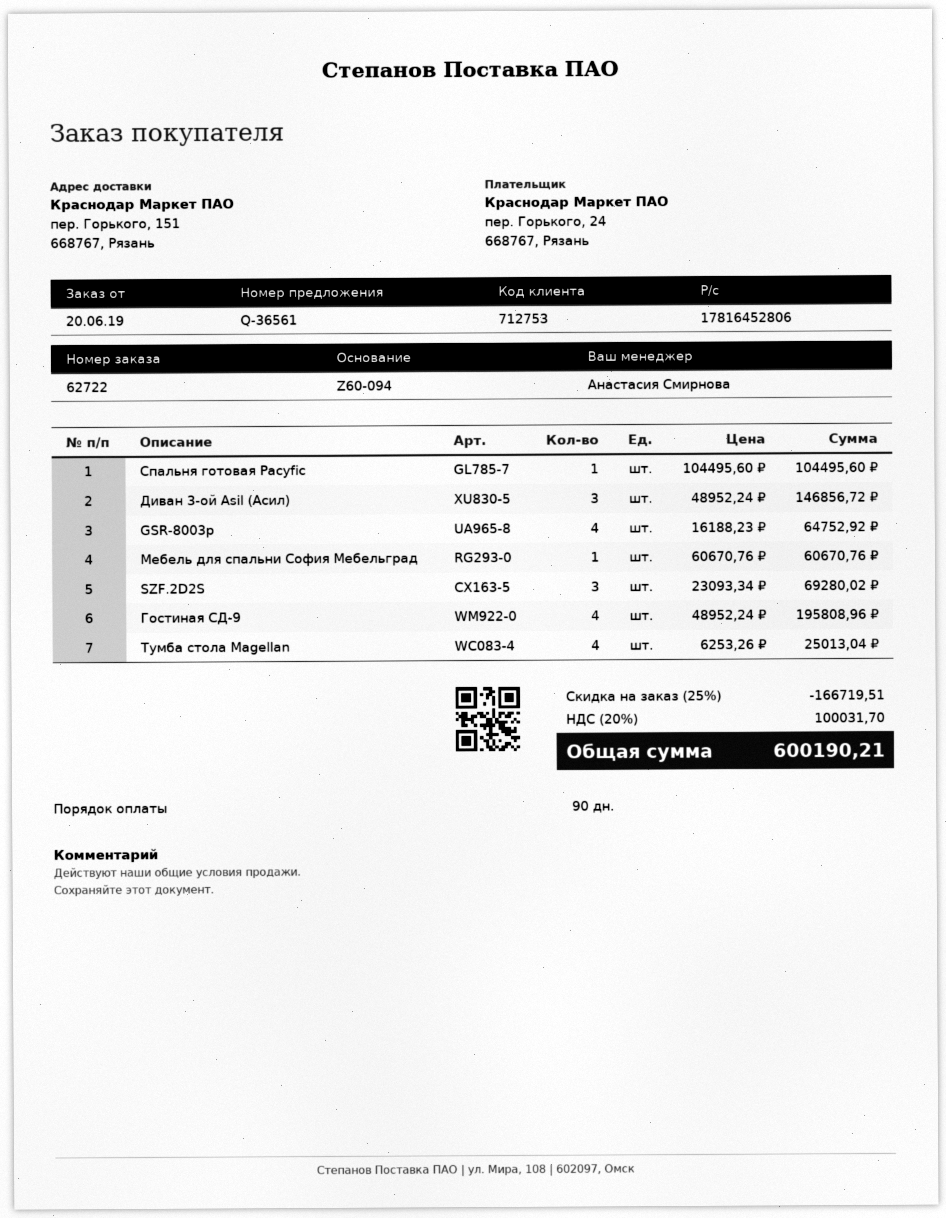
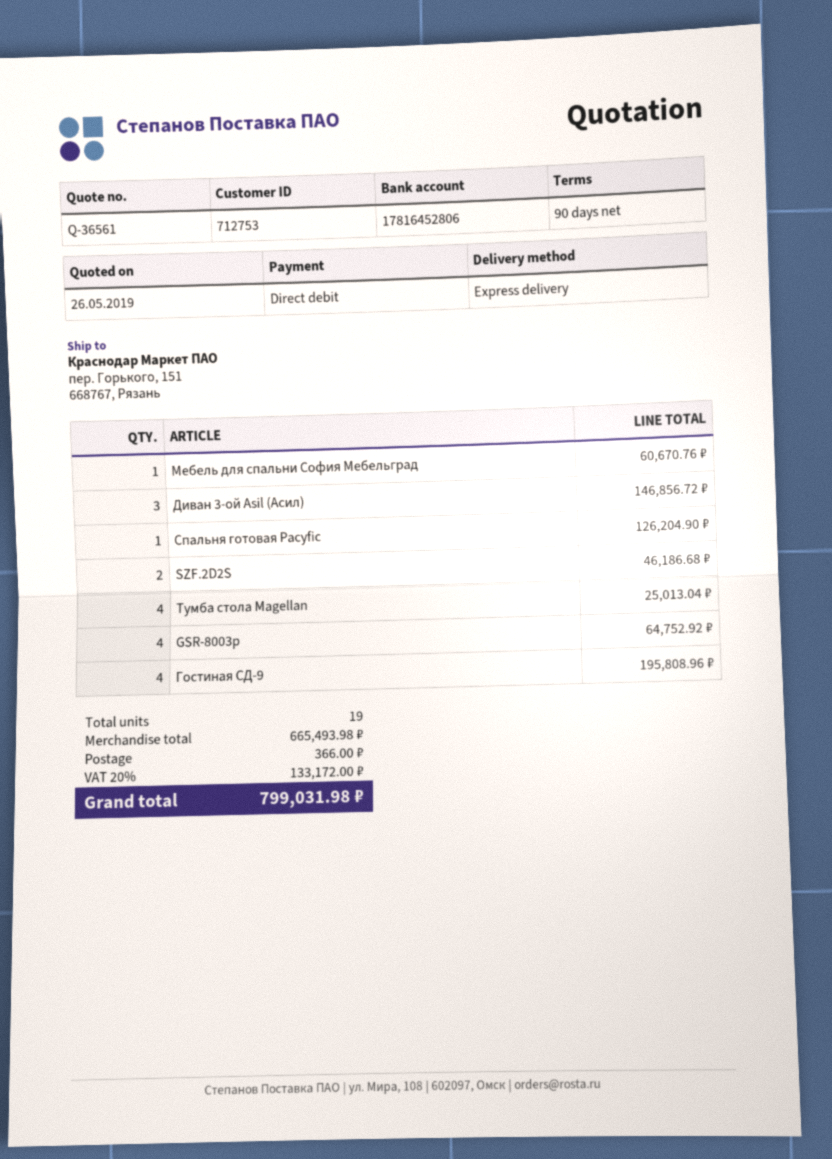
Спальня готовая Pacyfic: 1 for 104495.60 -> 1 for 126204.90
SZF.2D2S: 3 for 69280.02 -> 2 for 46186.68
discount: 25% = 166719.51 -> none
shipping: none -> 366.00
tax: 20% = 100031.70 -> 20% = 133172.00
total: 600190.21 -> 799031.98

